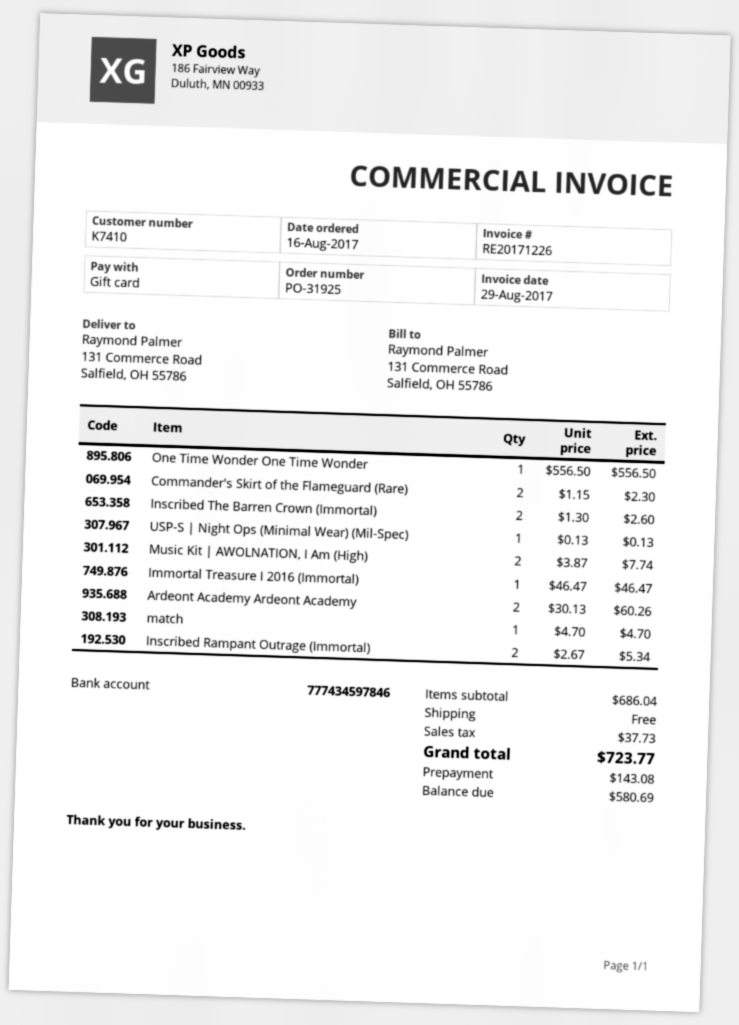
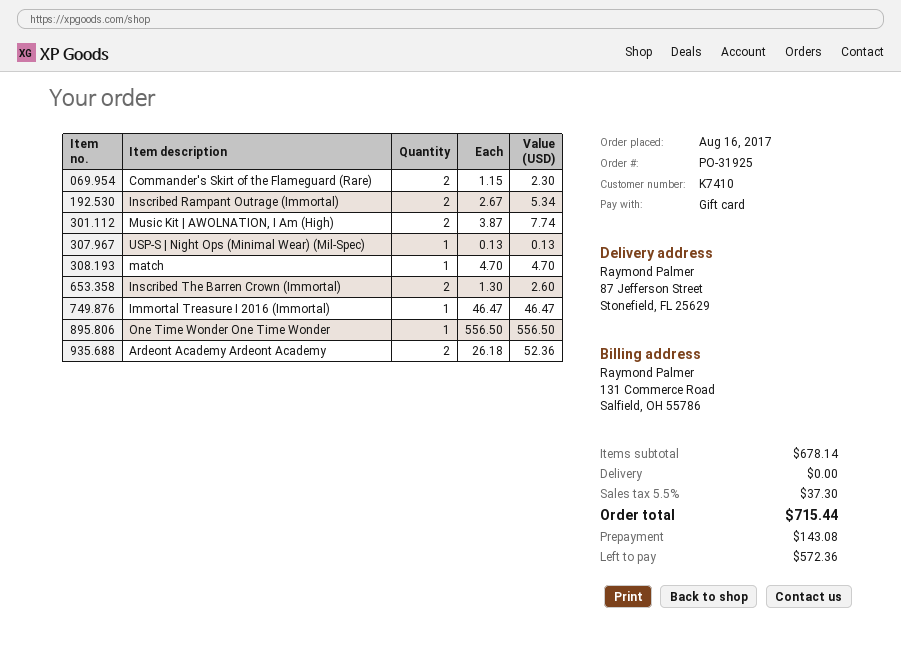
ship to: 131 Commerce Road, Salfield, OH 55786 -> 87 Jefferson Street, Stonefield, FL 25629
Ardeont Academy Ardeont Academy: 2 x 30.13 = 60.26 -> 2 x 26.18 = 52.36
subtotal: 686.04 -> 678.14
tax: 37.73 -> 37.30
total: 723.77 -> 715.44
balance: 580.69 -> 572.36

